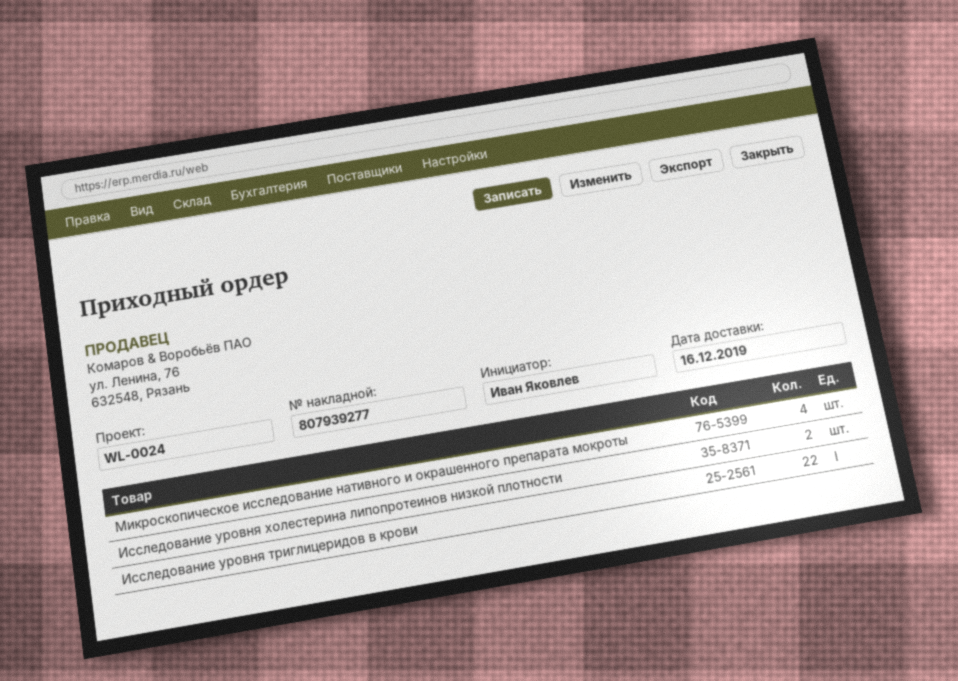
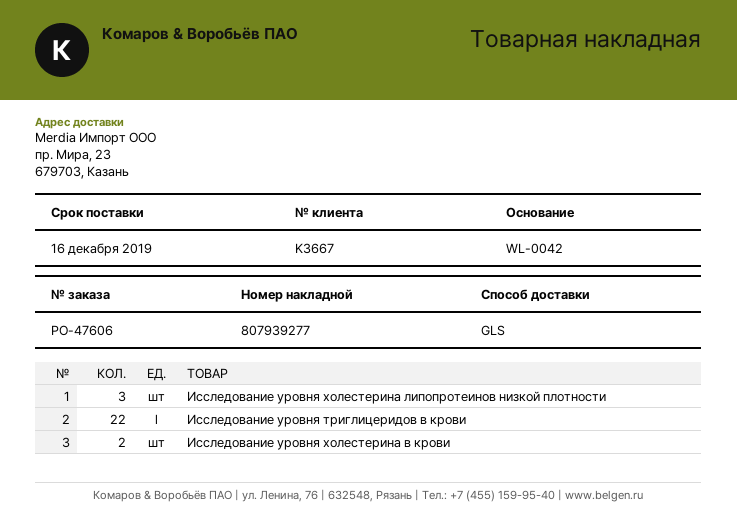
reference: WL-0024 -> WL-0042
Микроскопическое исследование нативного и окрашенного препарата мокроты: 4 -> none
Исследование уровня холестерина липопротеинов низкой плотности: 2 -> 3
Исследование уровня холестерина в крови: none -> 2

